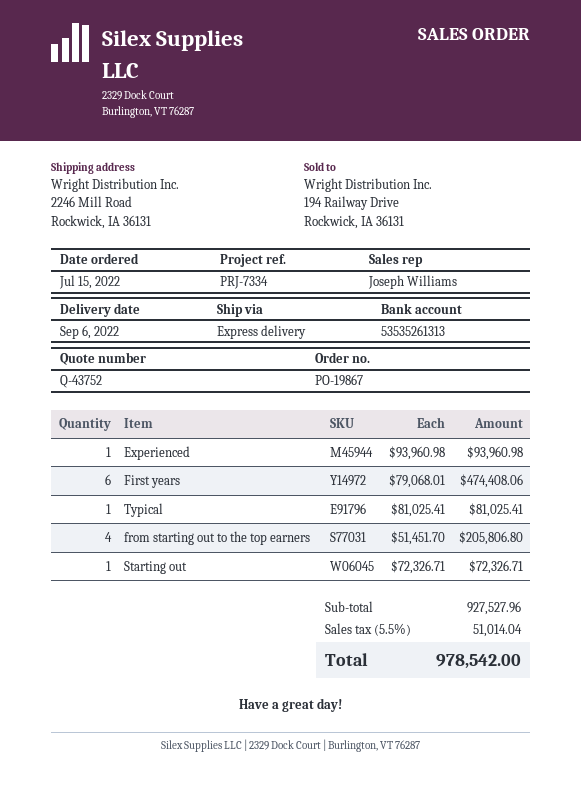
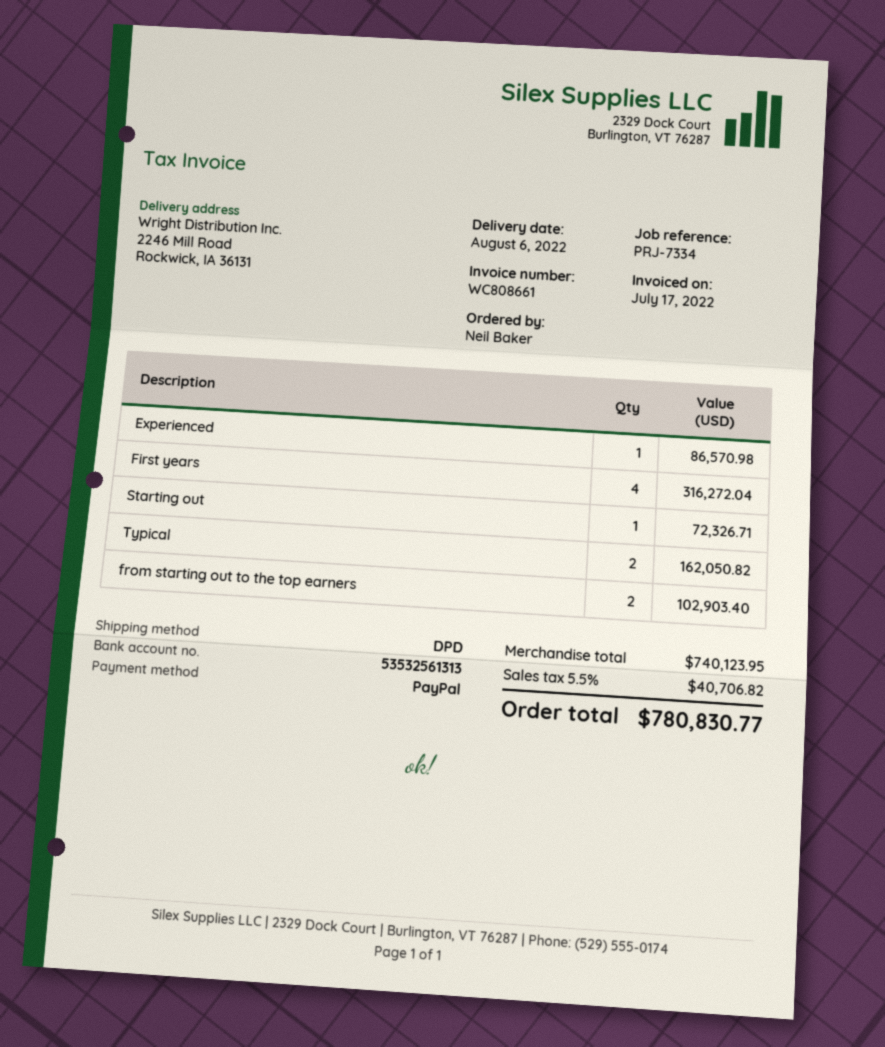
delivery date: 2022-09-06 -> 2022-08-06
bank account: 53535261313 -> 53532561313
shipping method: express -> DPD
Experienced: 1 for 93960.98 -> 1 for 86570.98
First years: 6 for 474408.06 -> 4 for 316272.04
Typical: 1 for 81025.41 -> 2 for 162050.82
from starting out to the top earners: 4 for 205806.80 -> 2 for 102903.40
subtotal: 927527.96 -> 740123.95
tax: 5.5% = 51014.04 -> 5.5% = 40706.82
total: 978542.00 -> 780830.77

